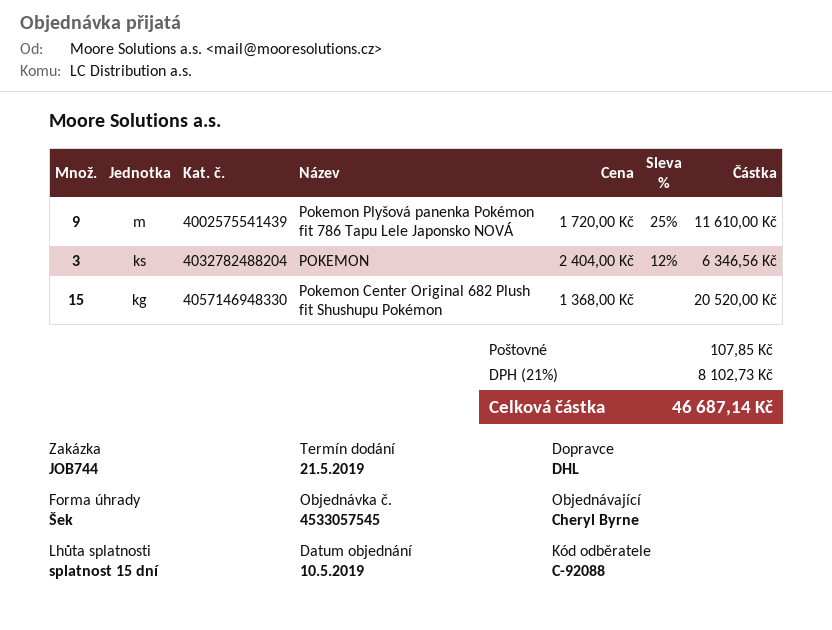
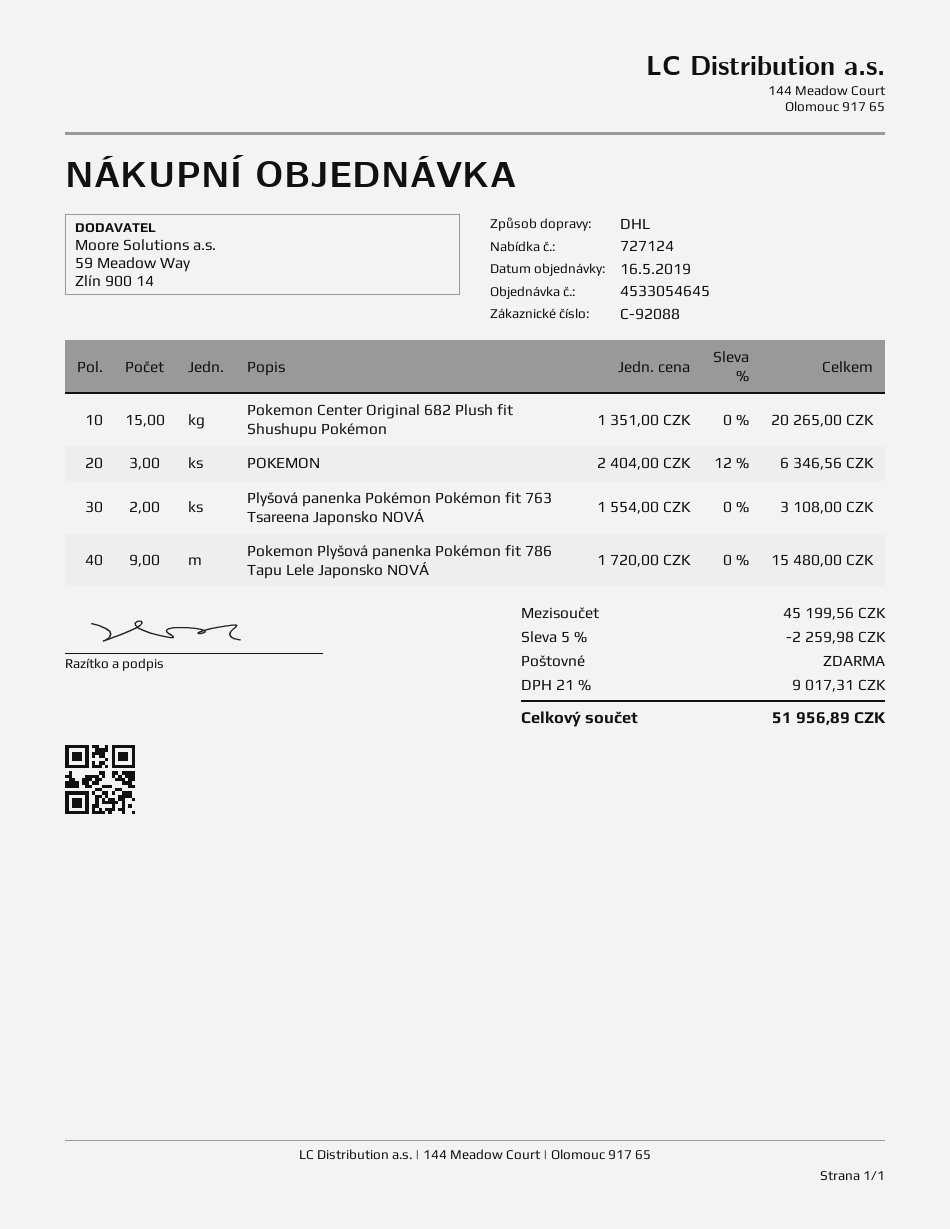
order number: 4533057545 -> 4533054645
order date: 2019-05-10 -> 2019-05-16
Pokemon Plyšová panenka Pokémon fit 786 Tapu Lele Japonsko NOVÁ: 9 x 1720.00 - 25% = 11610.00 -> 9 x 1720.00 = 15480.00
Pokemon Center Original 682 Plush fit Shushupu Pokémon: 15 x 1368.00 = 20520.00 -> 15 x 1351.00 = 20265.00
Plyšová panenka Pokémon Pokémon fit 763 Tsareena Japonsko NOVÁ: none -> 2 x 1554.00 = 3108.00
discount: none -> 5% = 2259.98
shipping: 107.85 -> 0.00
tax: 21% = 8102.73 -> 21% = 9017.31
total: 46687.14 -> 51956.89

